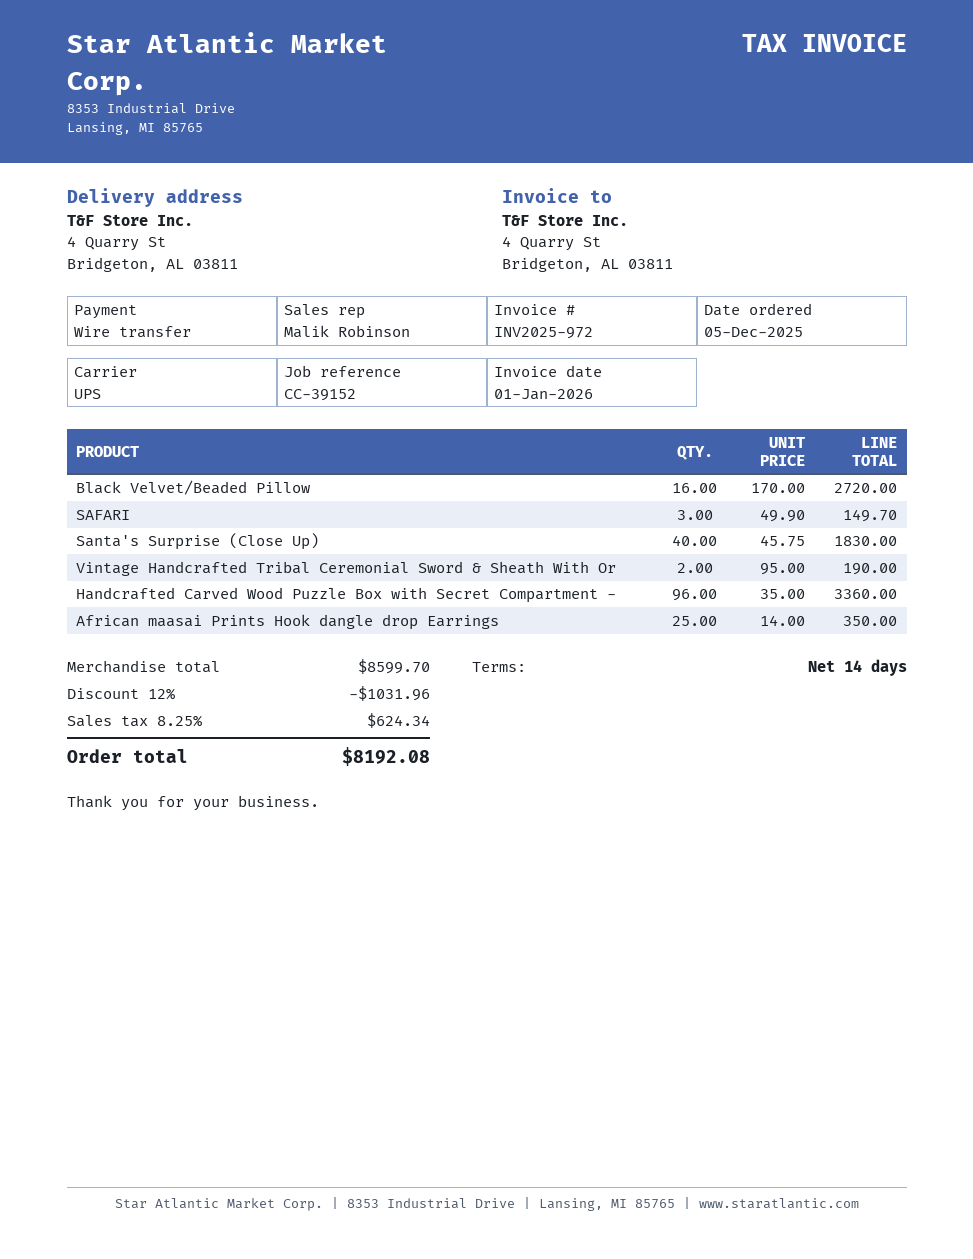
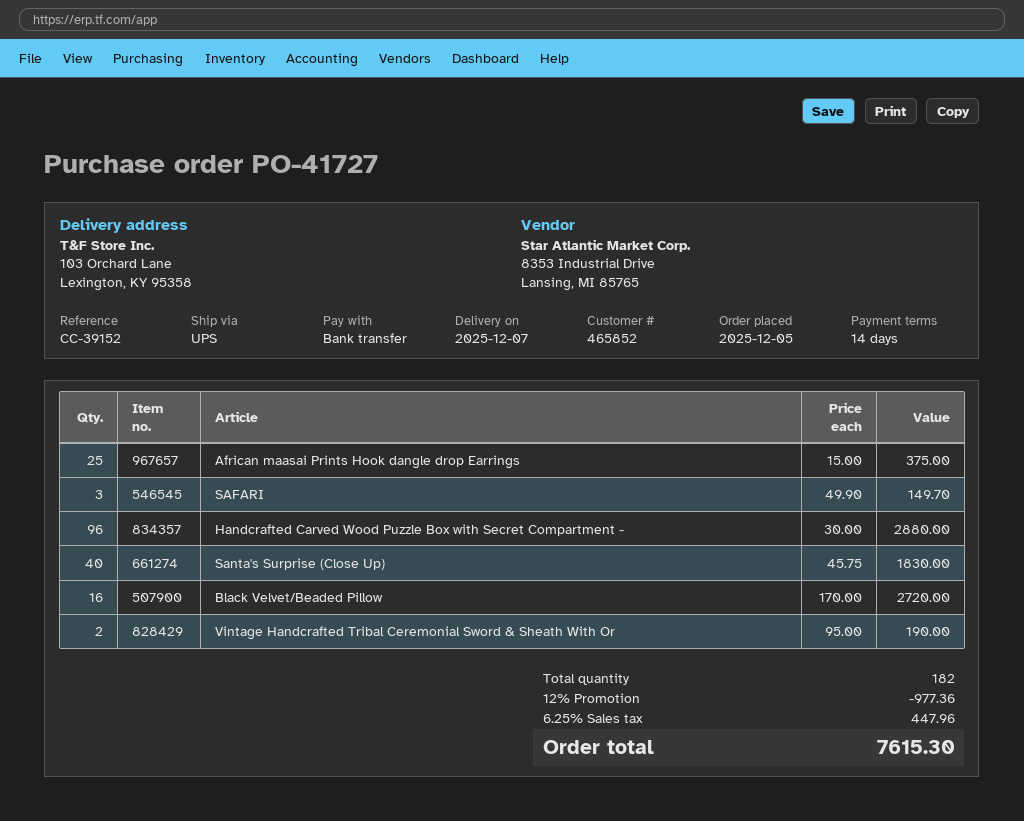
ship to: 4 Quarry St, Bridgeton, AL 03811 -> 103 Orchard Lane, Lexington, KY 95358
Handcrafted Carved Wood Puzzle Box with Secret Compartment -: 96 x 35.00 = 3360.00 -> 96 x 30.00 = 2880.00
African maasai Prints Hook dangle drop Earrings: 25 x 14.00 = 350.00 -> 25 x 15.00 = 375.00
discount: 12% = 1031.96 -> 12% = 977.36
tax: 8.25% = 624.34 -> 6.25% = 447.96
total: 8192.08 -> 7615.30

